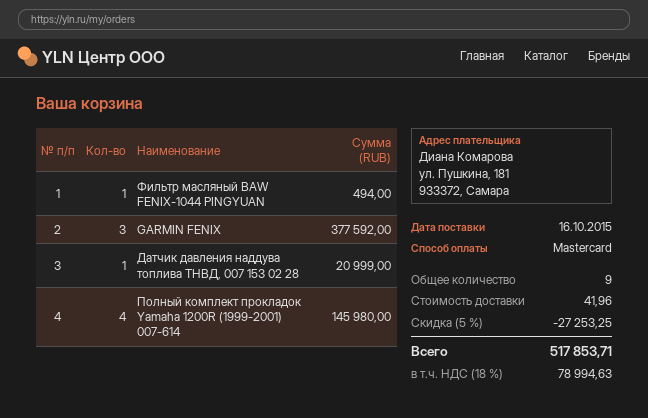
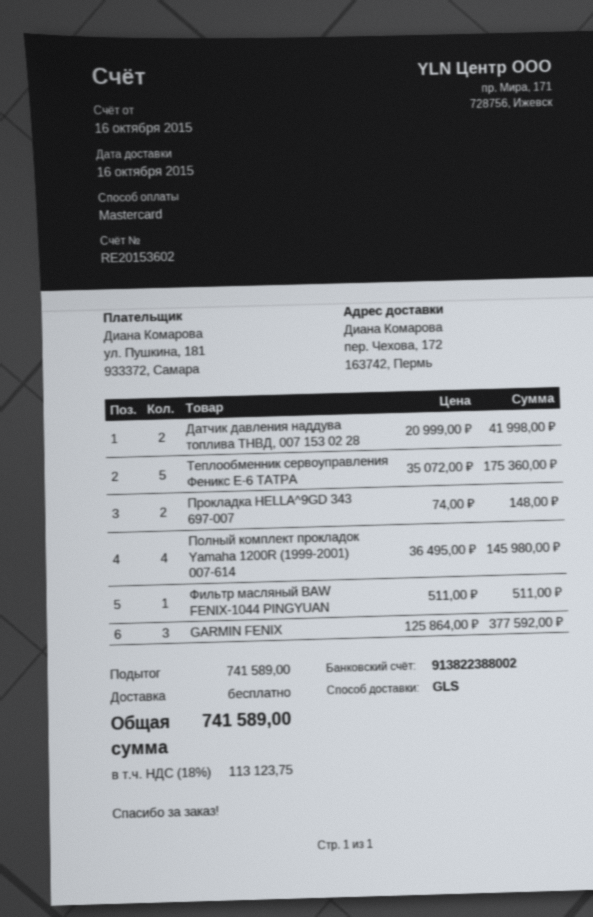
Фильтр масляный BAW FENIX-1044 PINGYUAN: 1 for 494.00 -> 1 for 511.00
Датчик давления наддува топлива ТНВД, 007 153 02 28: 1 for 20999.00 -> 2 for 41998.00
Теплообменник сервоуправления Феникс Е-6 ТАТРА: none -> 5 for 175360.00
Прокладка HELLA^9GD 343 697-007: none -> 2 for 148.00
discount: 5% = 27253.25 -> none
shipping: 41.96 -> 0.00
tax: 18% = 78994.63 -> 18% = 113123.75
total: 517853.71 -> 741589.00

